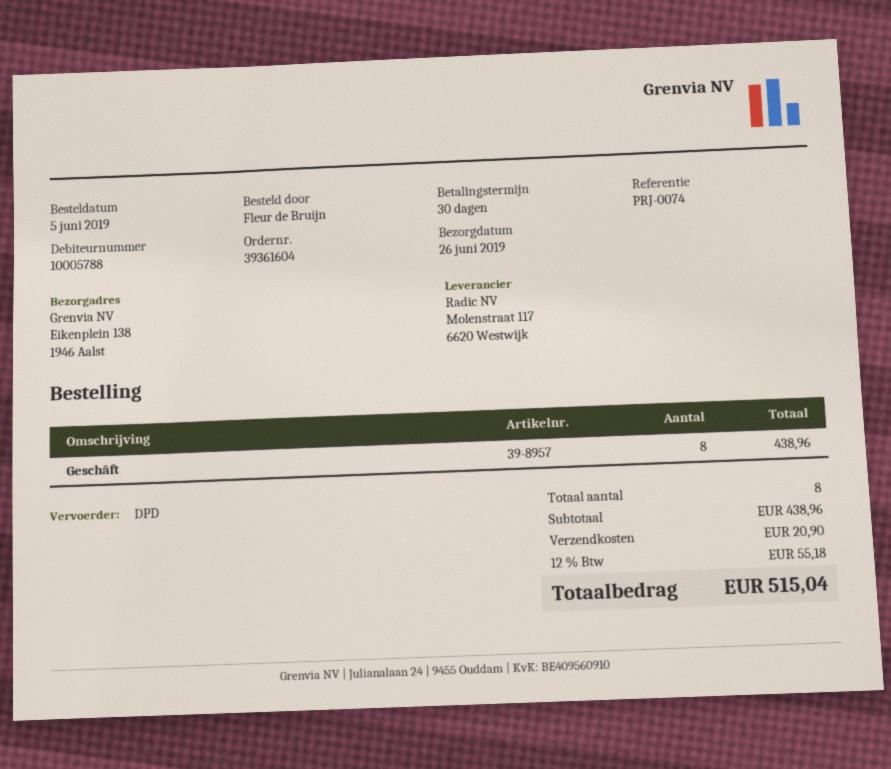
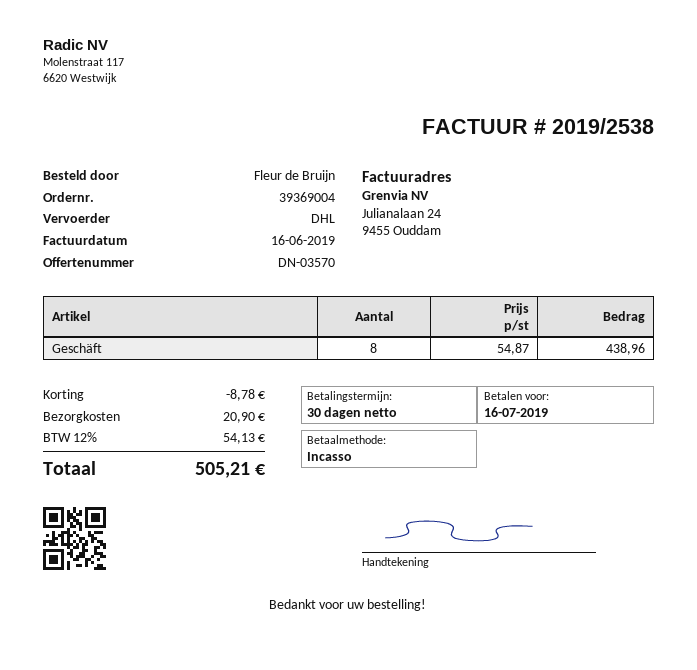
order number: 39361604 -> 39369004
shipping method: DPD -> DHL
discount: none -> 8.78
tax: 12% = 55.18 -> 12% = 54.13
total: 515.04 -> 505.21

